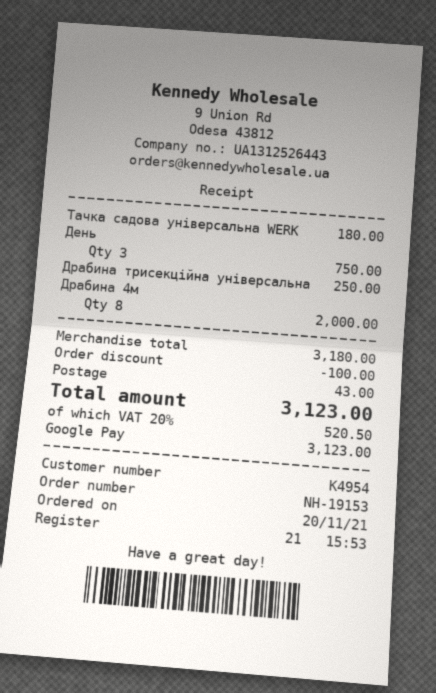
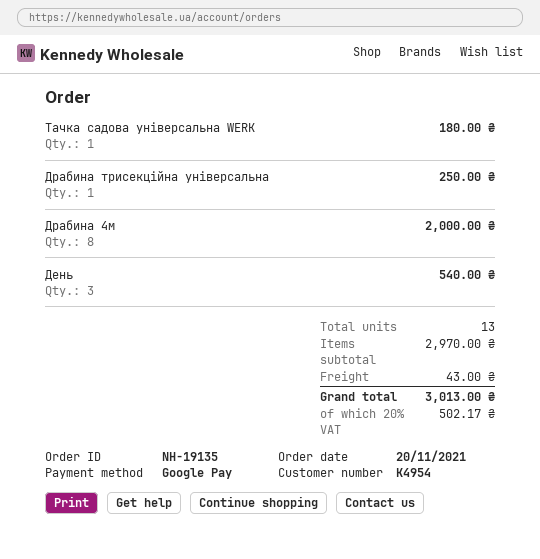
order number: NH-19153 -> NH-19135
День: 3 for 750.00 -> 3 for 540.00
subtotal: 3180.00 -> 2970.00
discount: 100.00 -> none
tax: 20% = 520.50 -> 20% = 502.17
total: 3123.00 -> 3013.00

